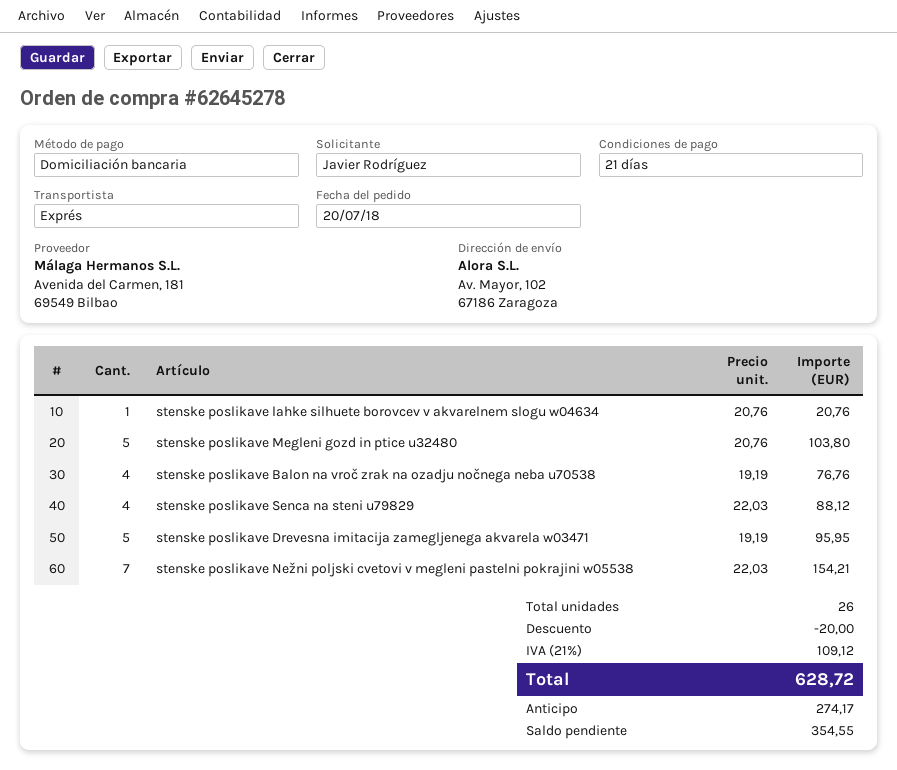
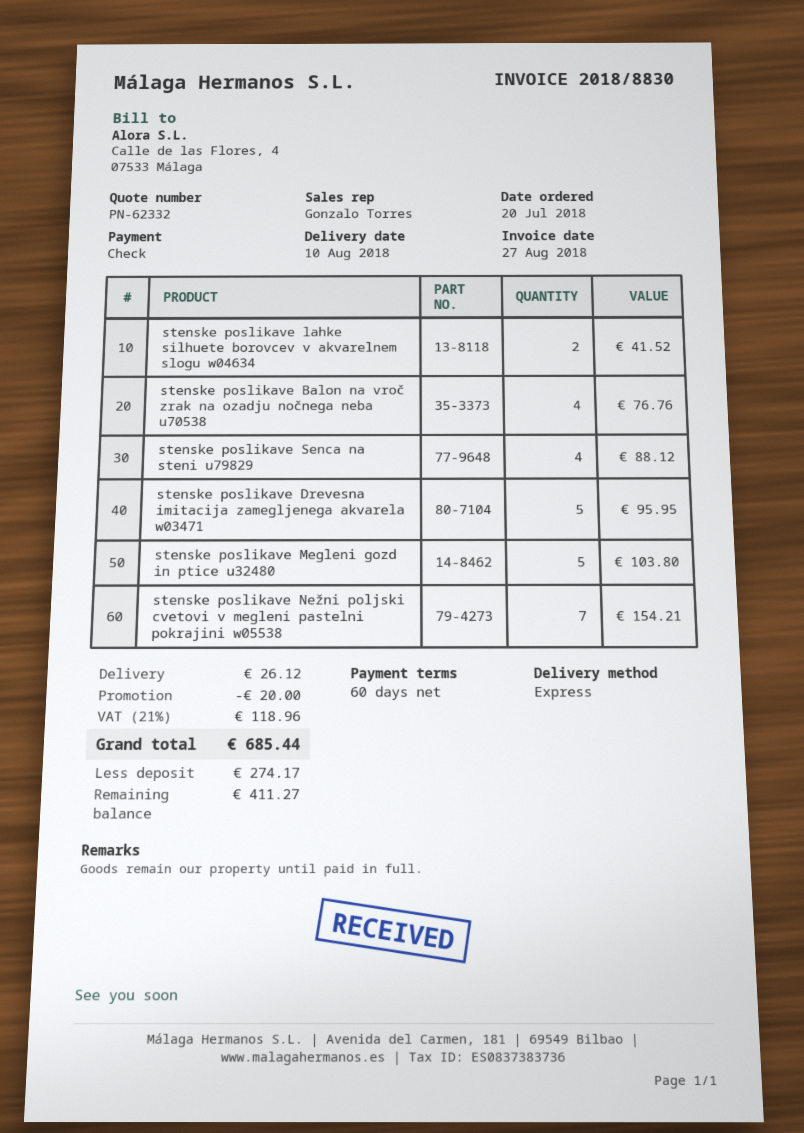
payment terms: 21 days -> 60 days
payment method: direct debit -> cheque
stenske poslikave lahke silhuete borovcev v akvarelnem slogu w04634: 1 for 20.76 -> 2 for 41.52
shipping: none -> 26.12
tax: 21% = 109.12 -> 21% = 118.96
total: 628.72 -> 685.44
balance: 354.55 -> 411.27

